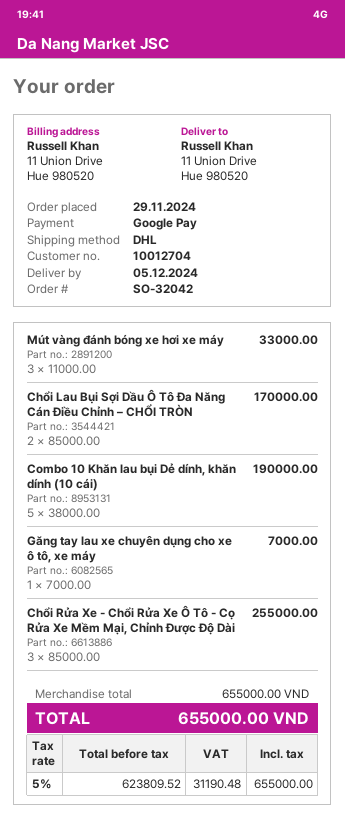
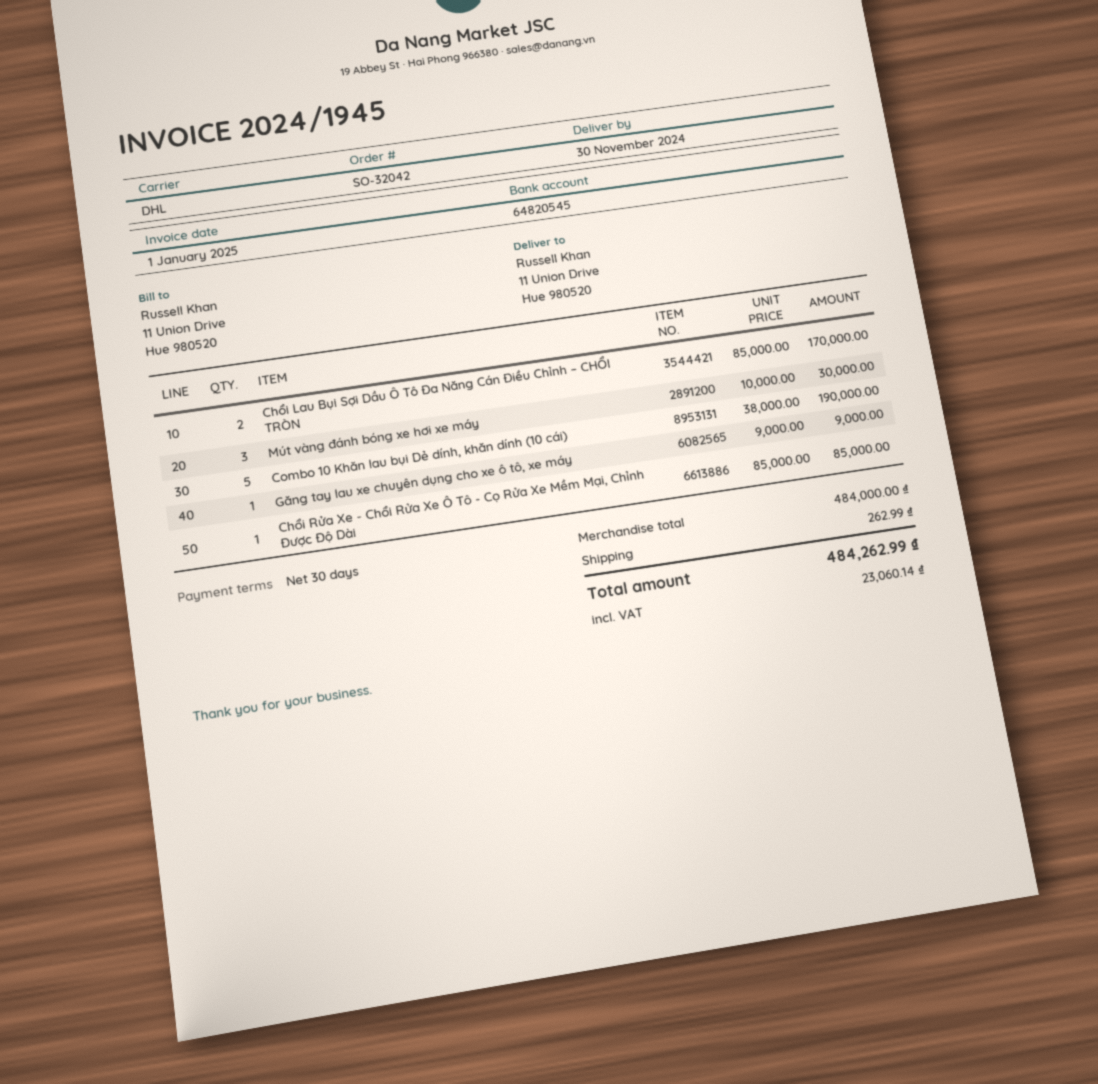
delivery date: 2024-12-05 -> 2024-11-30
Mút vàng đánh bóng xe hơi xe máy: 3 x 11000.00 = 33000.00 -> 3 x 10000.00 = 30000.00
Găng tay lau xe chuyên dụng cho xe ô tô, xe máy: 1 x 7000.00 = 7000.00 -> 1 x 9000.00 = 9000.00
Chổi Rửa Xe - Chổi Rửa Xe Ô Tô - Cọ Rửa Xe Mềm Mại, Chỉnh Được Độ Dài: 3 x 85000.00 = 255000.00 -> 1 x 85000.00 = 85000.00
subtotal: 655000.00 -> 484000.00
shipping: none -> 262.99
tax: 31190.48 -> 23060.14
total: 655000.00 -> 484262.99

